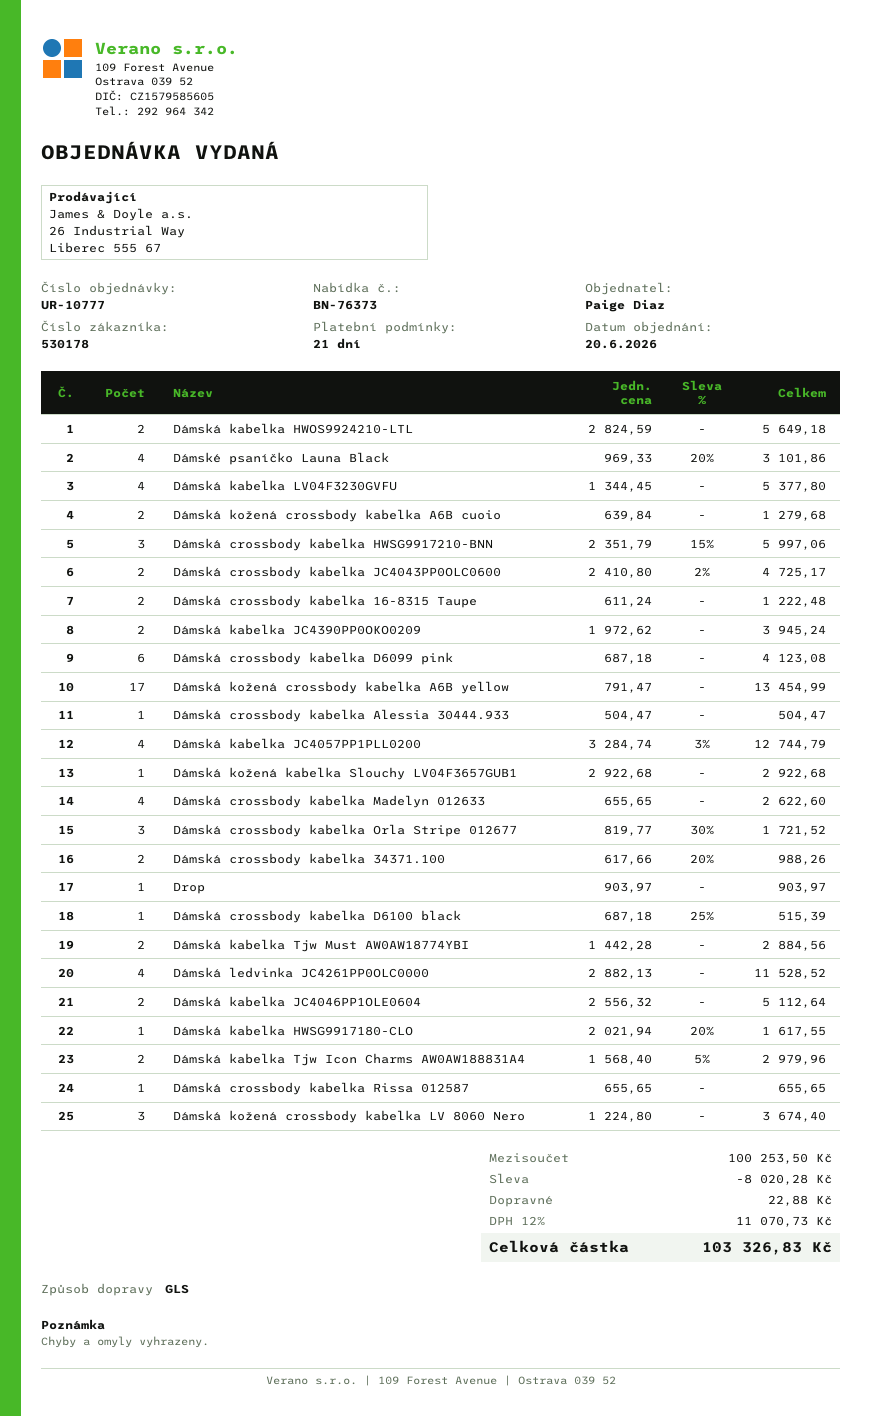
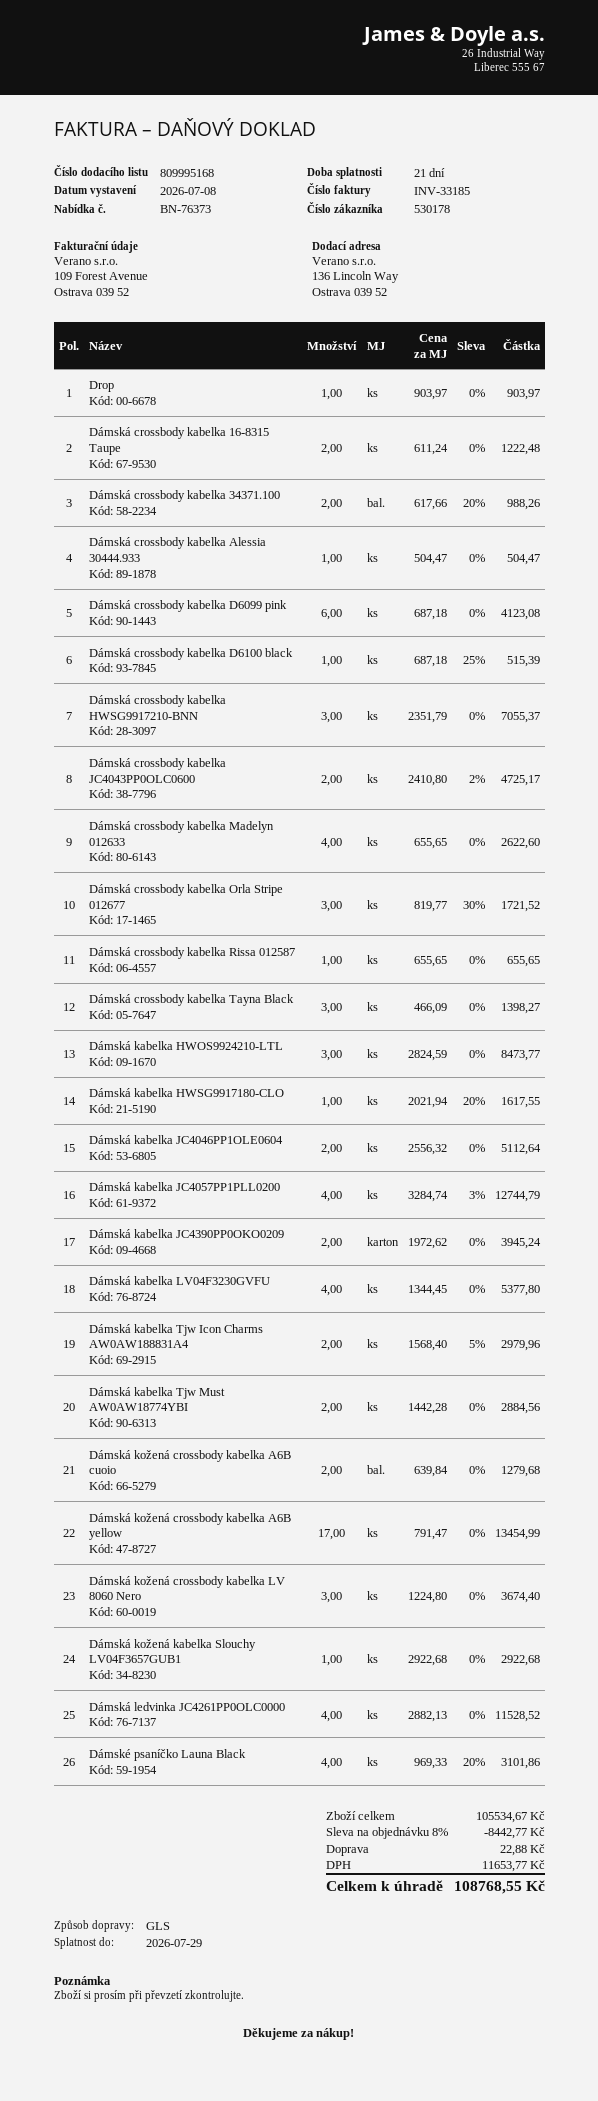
Dámská kabelka HWOS9924210-LTL: 2 x 2824.59 = 5649.18 -> 3 x 2824.59 = 8473.77
Dámská crossbody kabelka HWSG9917210-BNN: 3 x 2351.79 - 15% = 5997.06 -> 3 x 2351.79 = 7055.37
Dámská crossbody kabelka Tayna Black: none -> 3 x 466.09 = 1398.27
subtotal: 100253.50 -> 105534.67
discount: 8020.28 -> 8442.77
tax: 11070.73 -> 11653.77
total: 103326.83 -> 108768.55

